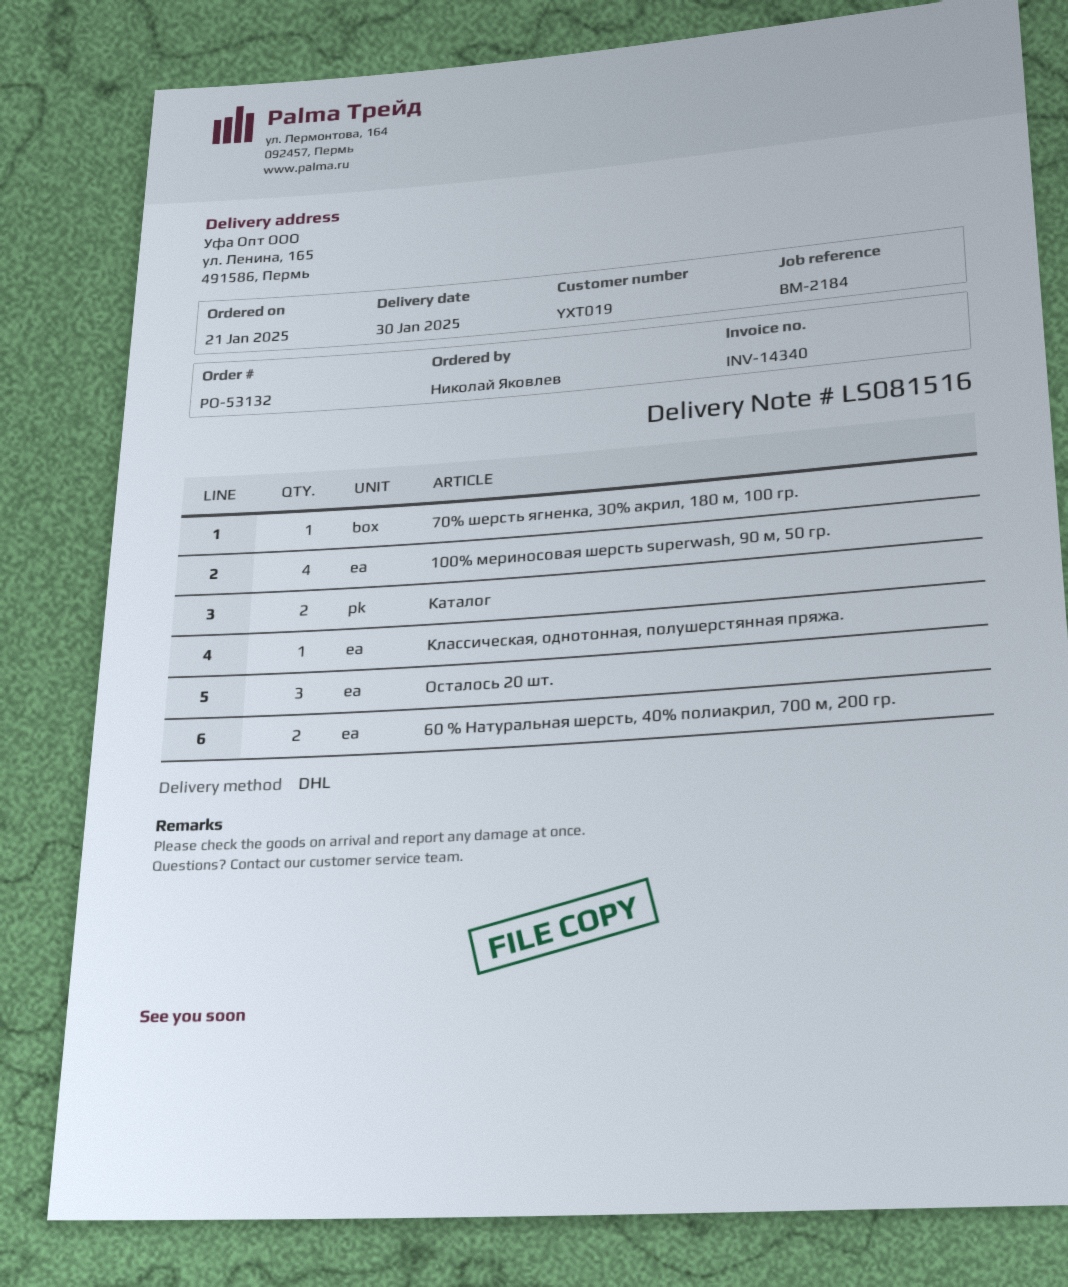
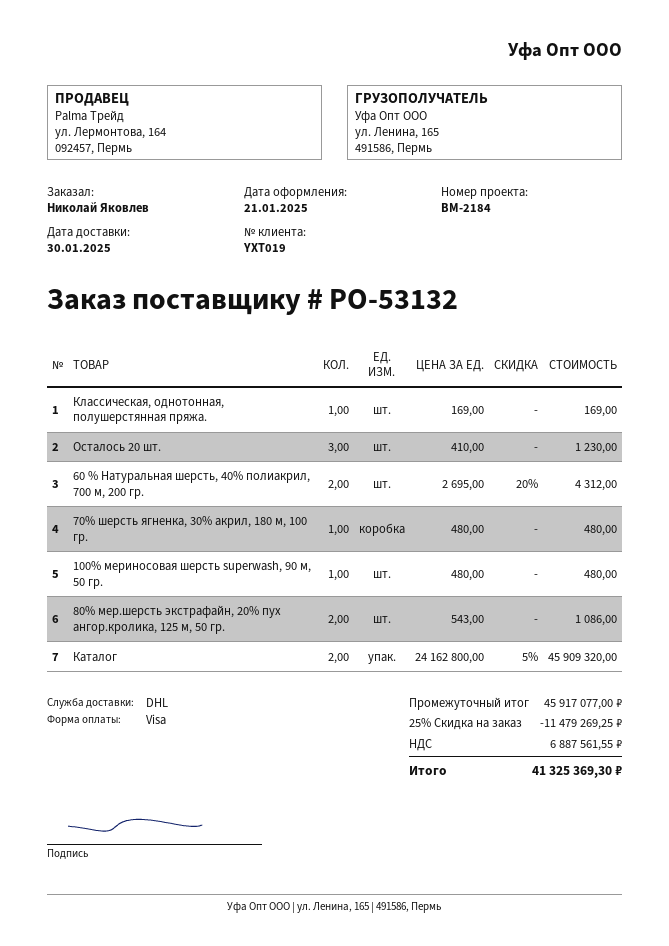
100% мериносовая шерсть superwash, 90 м, 50 гр.: 4 -> 1
80% мер.шерсть экстрафайн, 20% пух ангор.кролика, 125 м, 50 гр.: none -> 2

